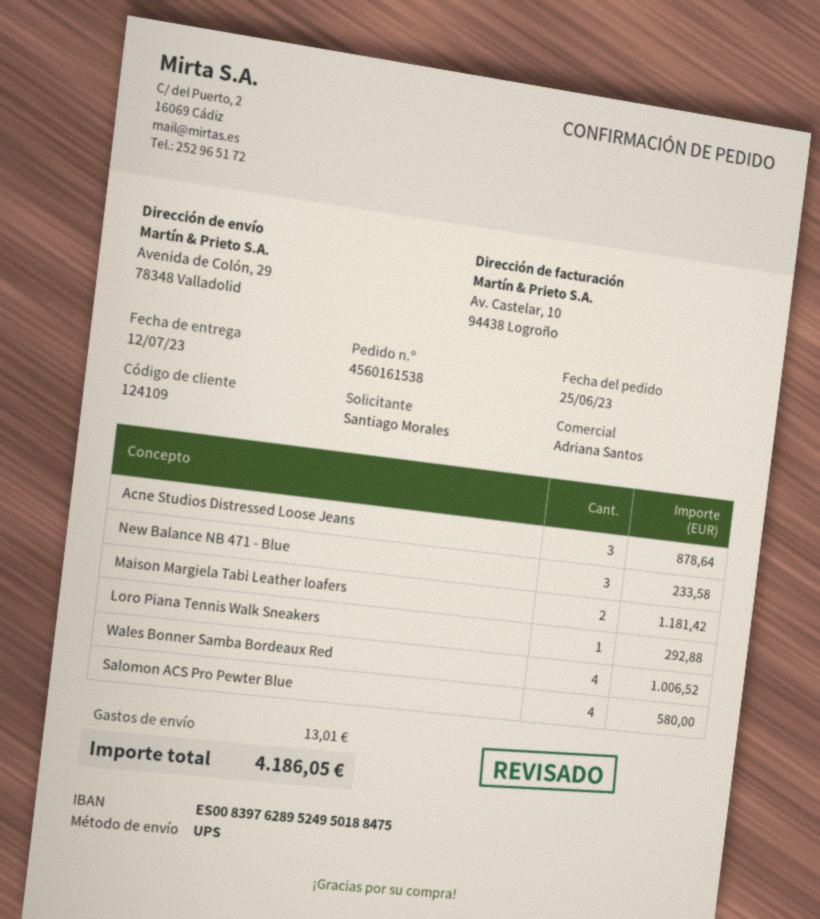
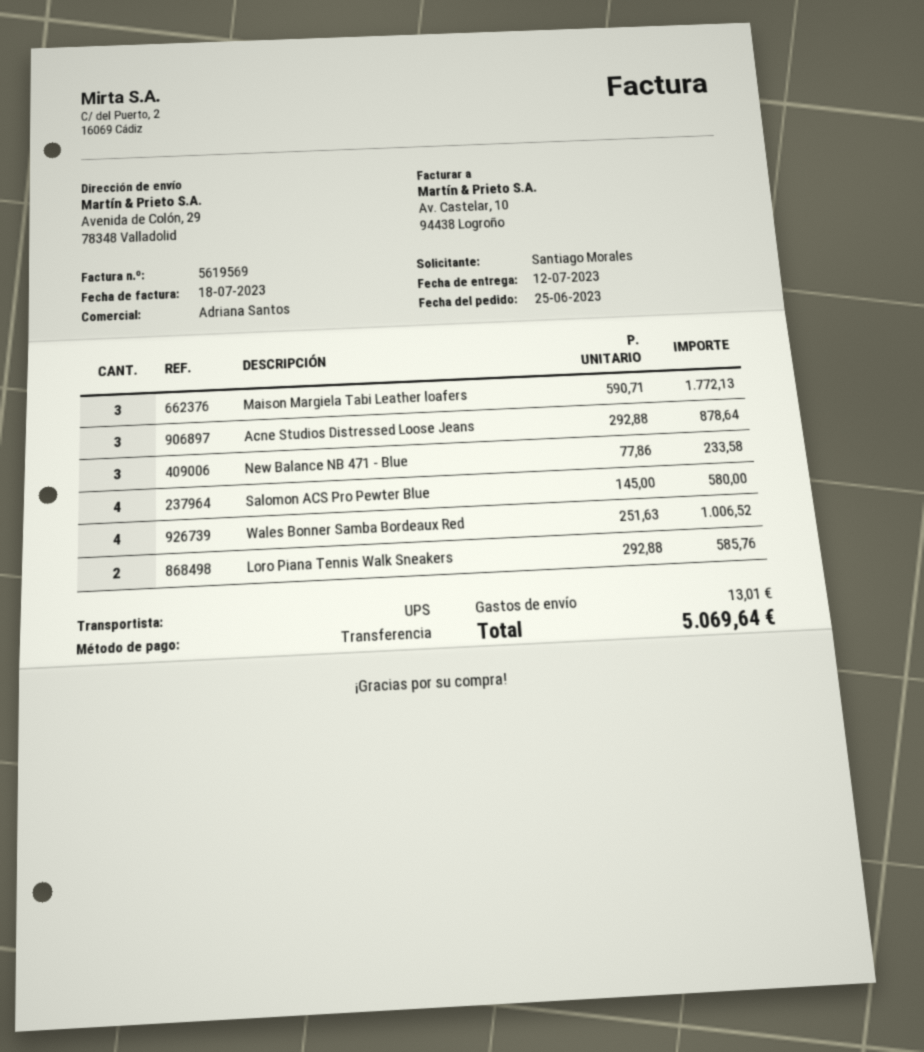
Maison Margiela Tabi Leather loafers: 2 for 1181.42 -> 3 for 1772.13
Loro Piana Tennis Walk Sneakers: 1 for 292.88 -> 2 for 585.76
total: 4186.05 -> 5069.64

